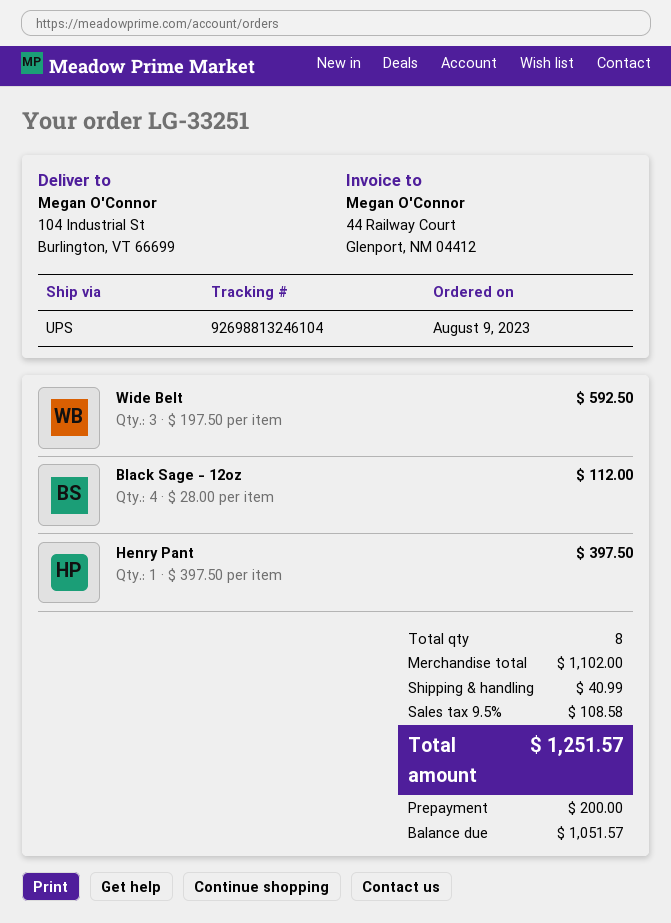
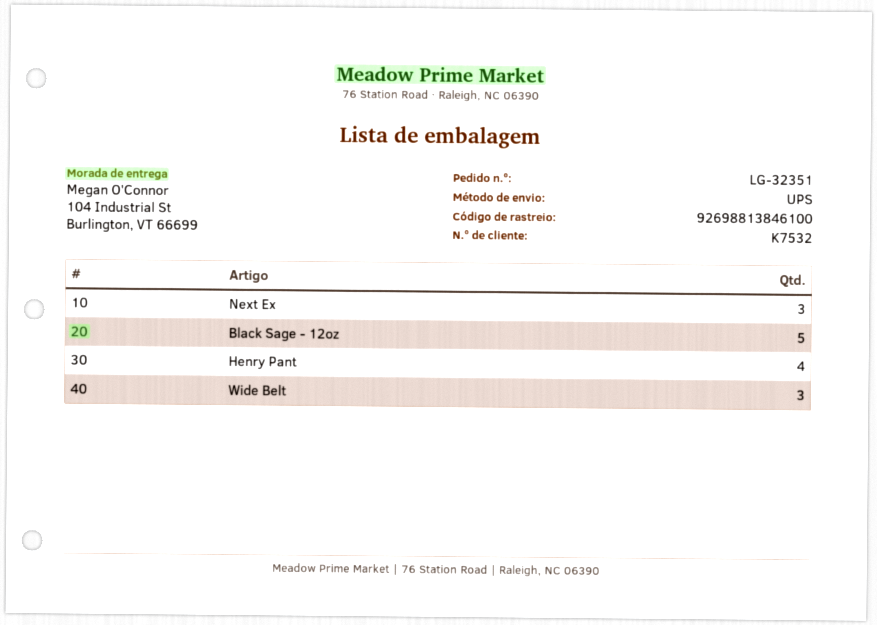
order number: LG-33251 -> LG-32351
tracking number: 92698813246104 -> 92698813846100
Black Sage - 12oz: 4 -> 5
Henry Pant: 1 -> 4
Next Ex: none -> 3

